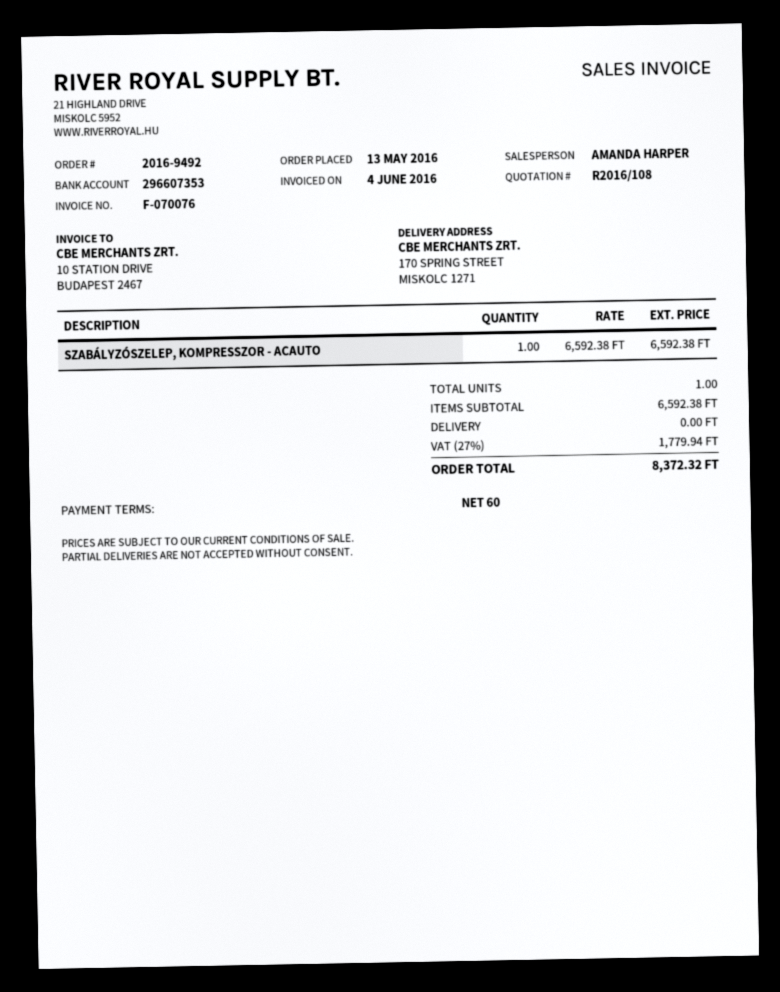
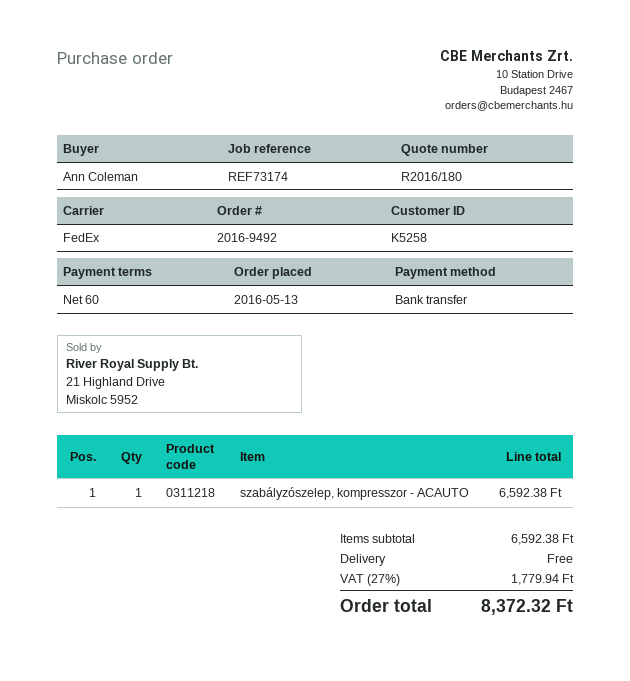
quote number: R2016/108 -> R2016/180

